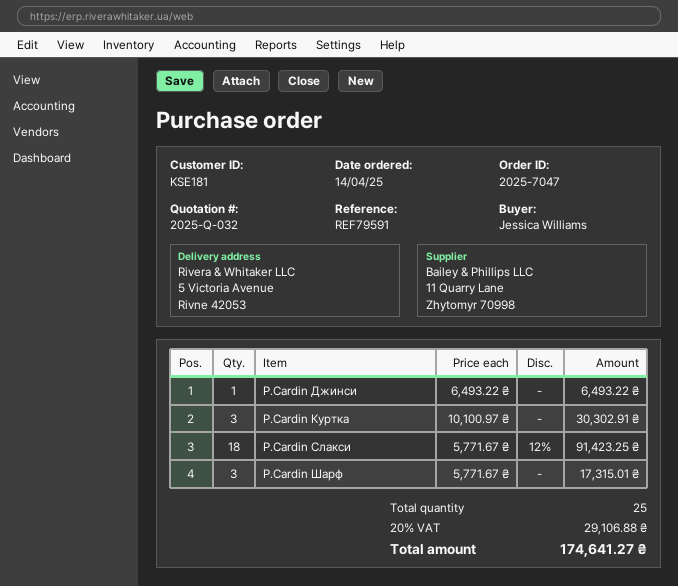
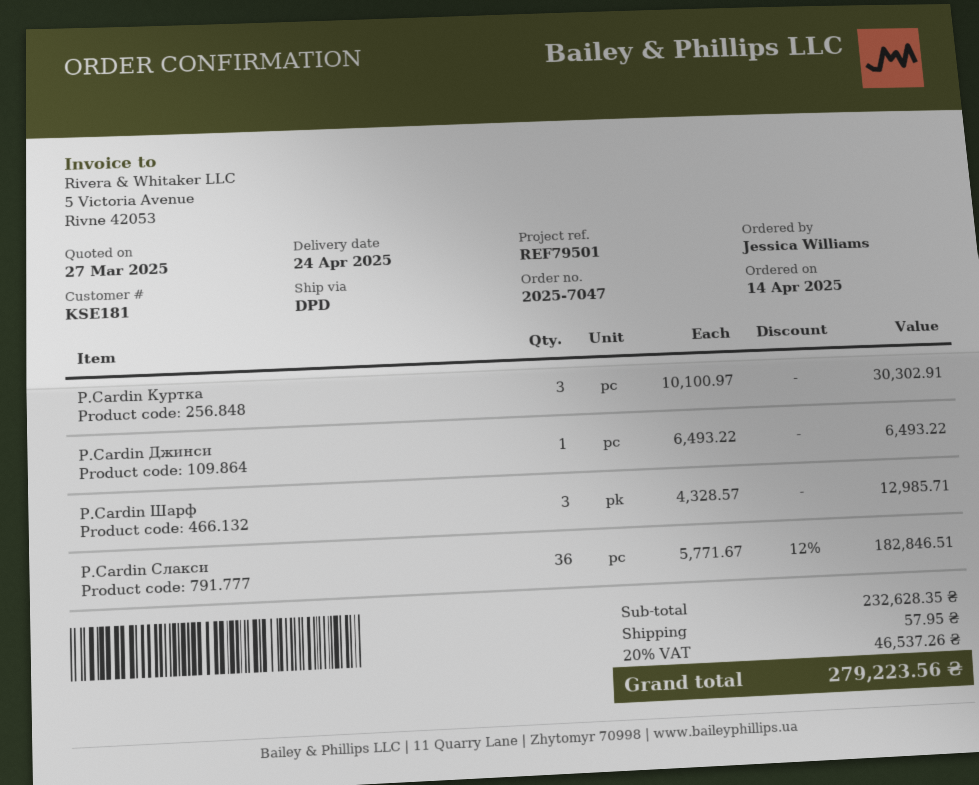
reference: REF79591 -> REF79501
P.Cardin Слакси: 18 x 5771.67 - 12% = 91423.25 -> 36 x 5771.67 - 12% = 182846.51
P.Cardin Шарф: 3 x 5771.67 = 17315.01 -> 3 x 4328.57 = 12985.71
shipping: none -> 57.95
tax: 20% = 29106.88 -> 20% = 46537.26
total: 174641.27 -> 279223.56

